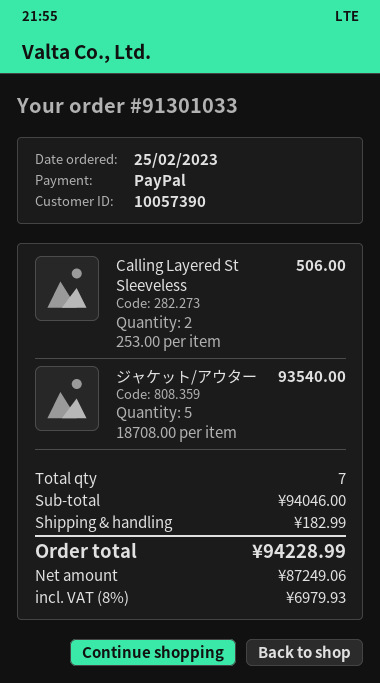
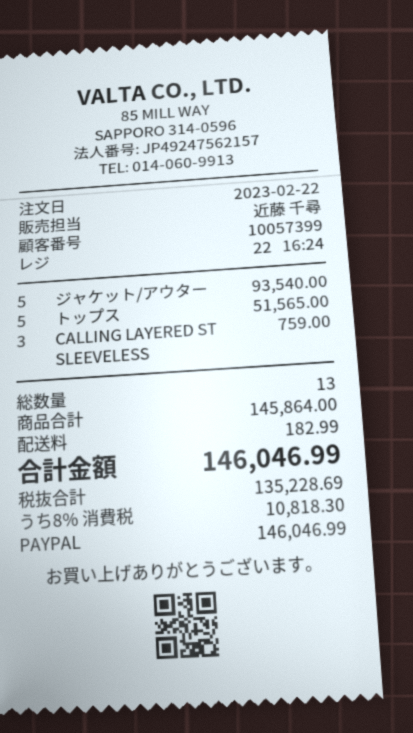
order date: 2023-02-25 -> 2023-02-22
customer number: 10057390 -> 10057399
Calling Layered St Sleeveless: 2 for 506.00 -> 3 for 759.00
トップス: none -> 5 for 51565.00
total quantity: 7 -> 13
subtotal: 94046.00 -> 145864.00
net: 87249.06 -> 135228.69
tax: 8% = 6979.93 -> 8% = 10818.30
total: 94228.99 -> 146046.99

